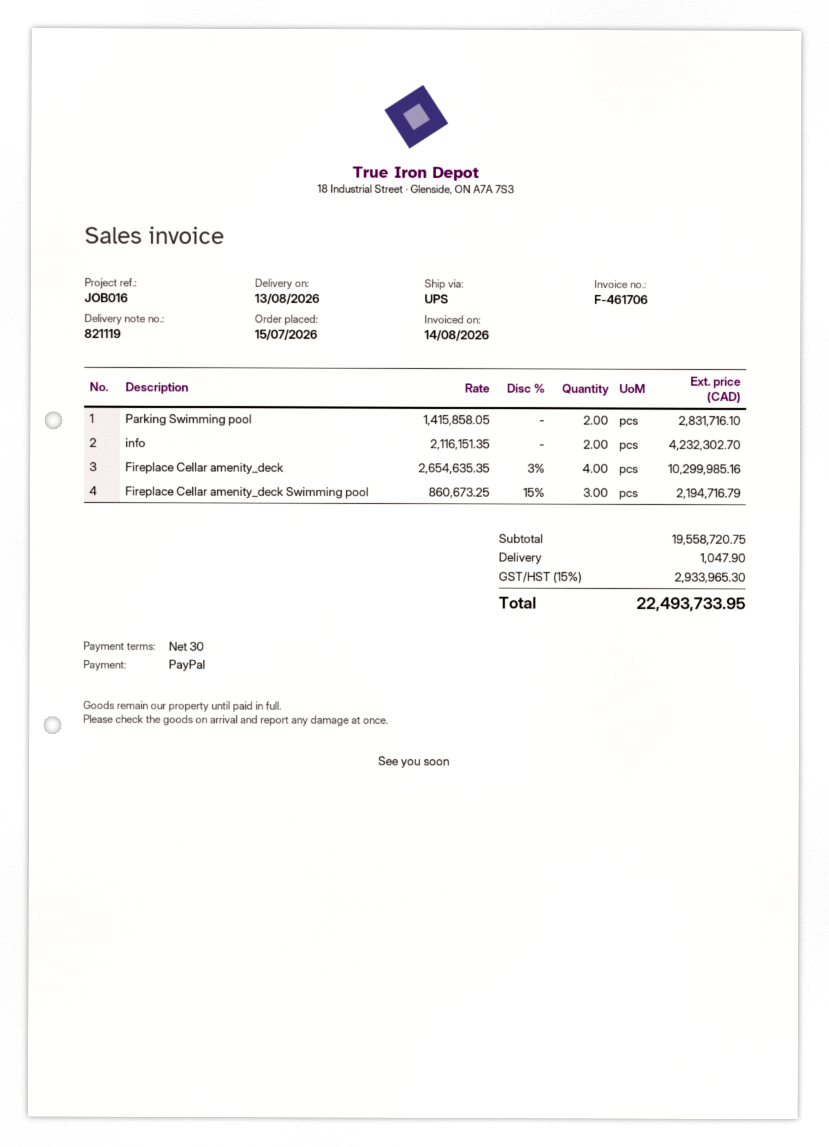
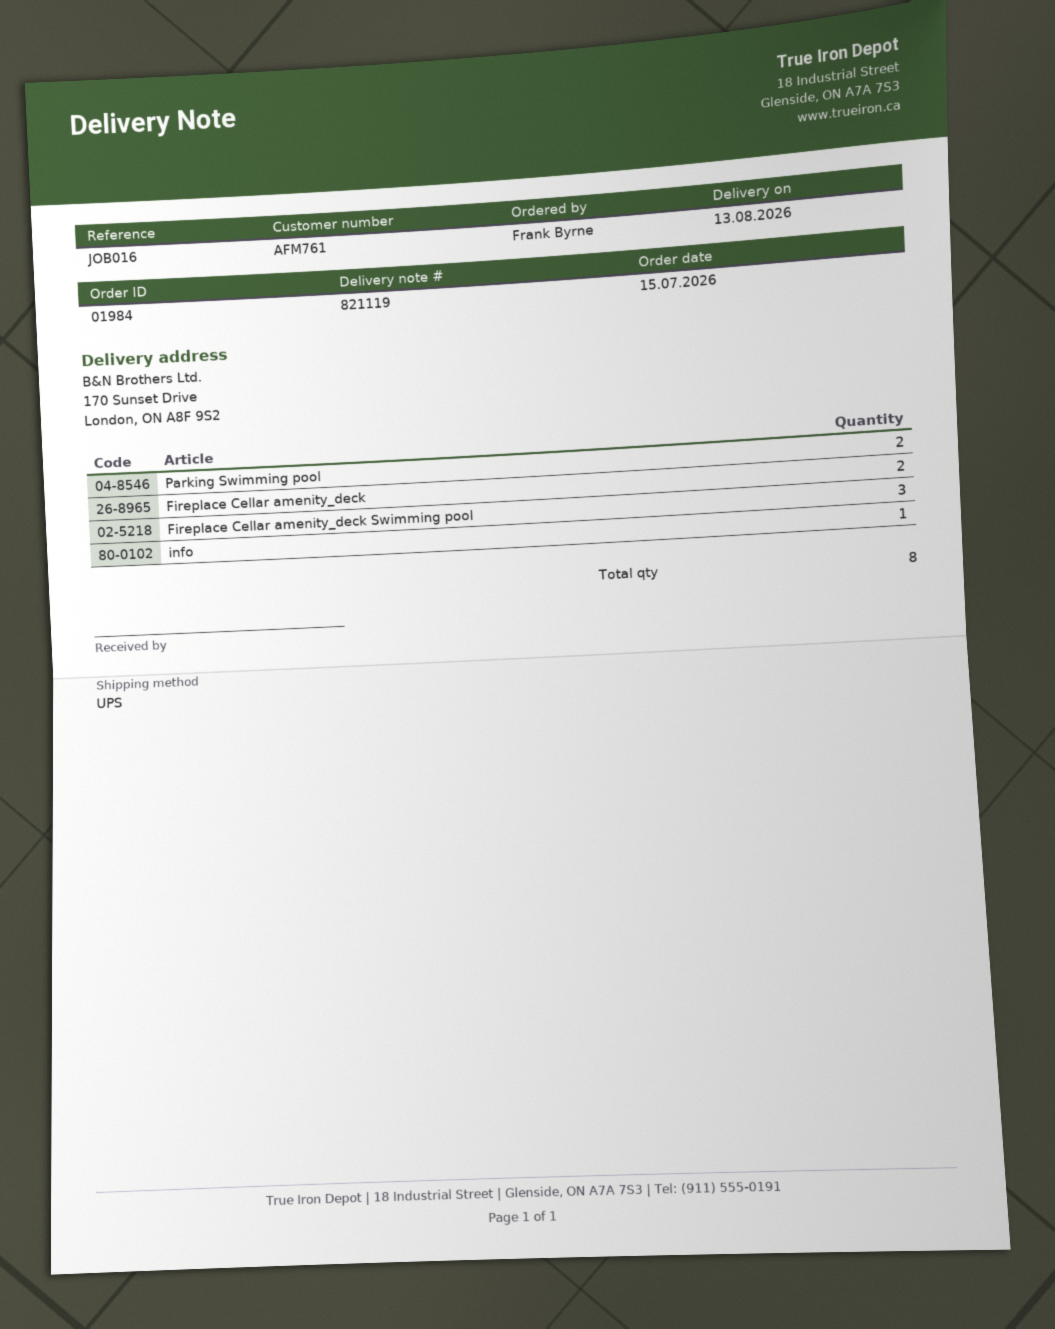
info: 2 -> 1
Fireplace Cellar amenity_deck: 4 -> 2

